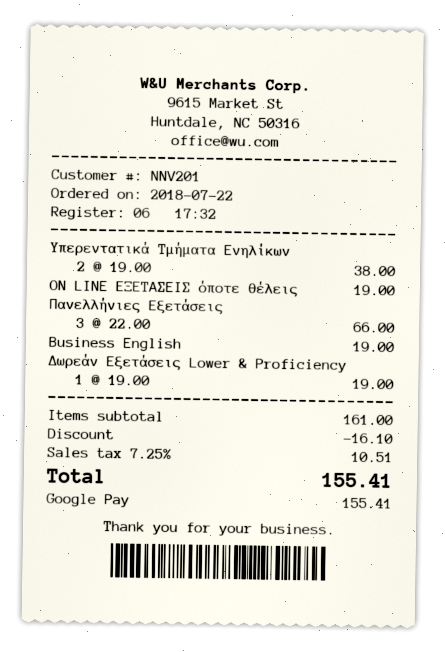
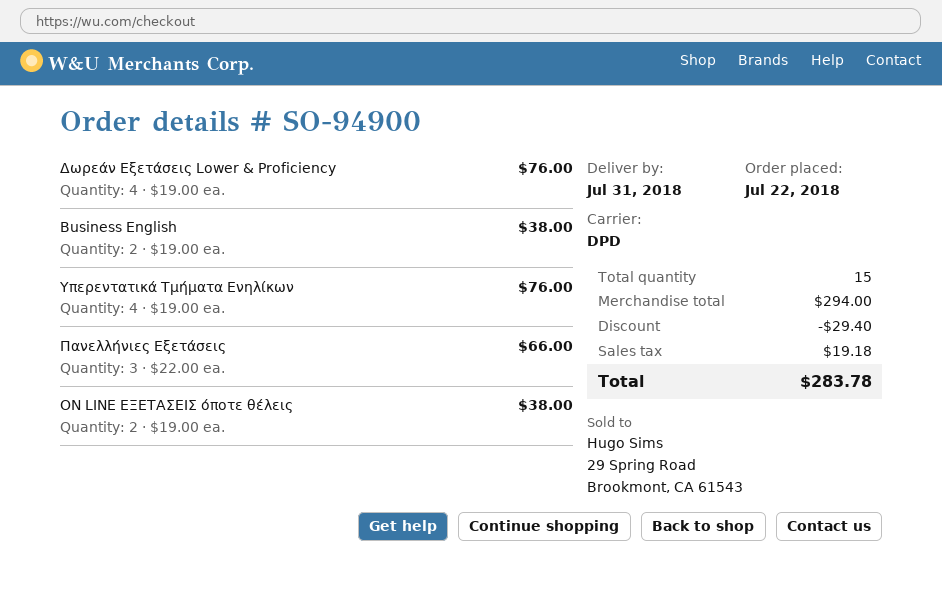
Υπερεντατικά Tμήματα Eνηλίκων: 2 x 19.00 = 38.00 -> 4 x 19.00 = 76.00
ON LINE ΕΞΕΤΑΣΕΙΣ όποτε θέλεις: 1 x 19.00 = 19.00 -> 2 x 19.00 = 38.00
Business English: 1 x 19.00 = 19.00 -> 2 x 19.00 = 38.00
Δωρεάν Εξετάσεις Lower & Proficiency: 1 x 19.00 = 19.00 -> 4 x 19.00 = 76.00
subtotal: 161.00 -> 294.00
discount: 16.10 -> 29.40
tax: 10.51 -> 19.18
total: 155.41 -> 283.78

